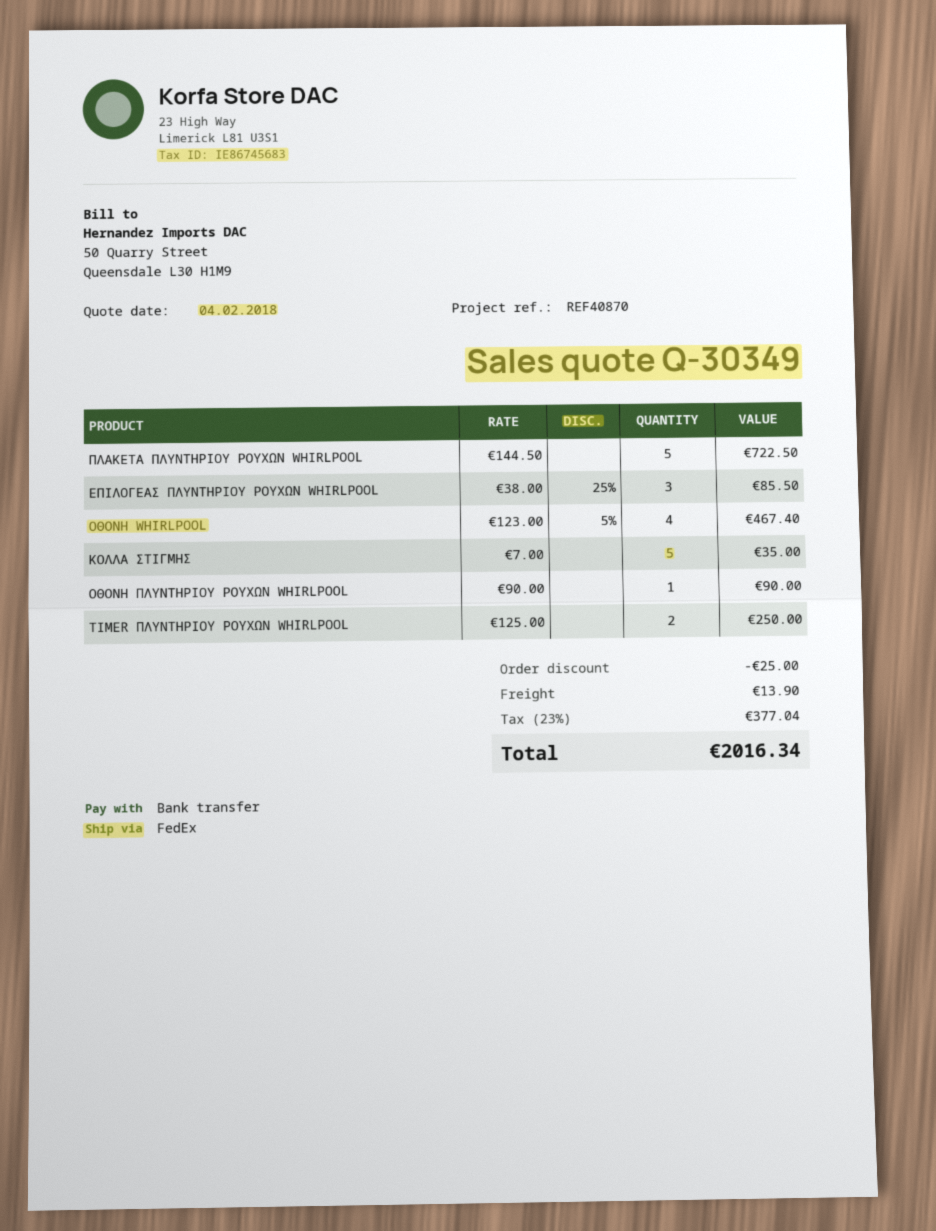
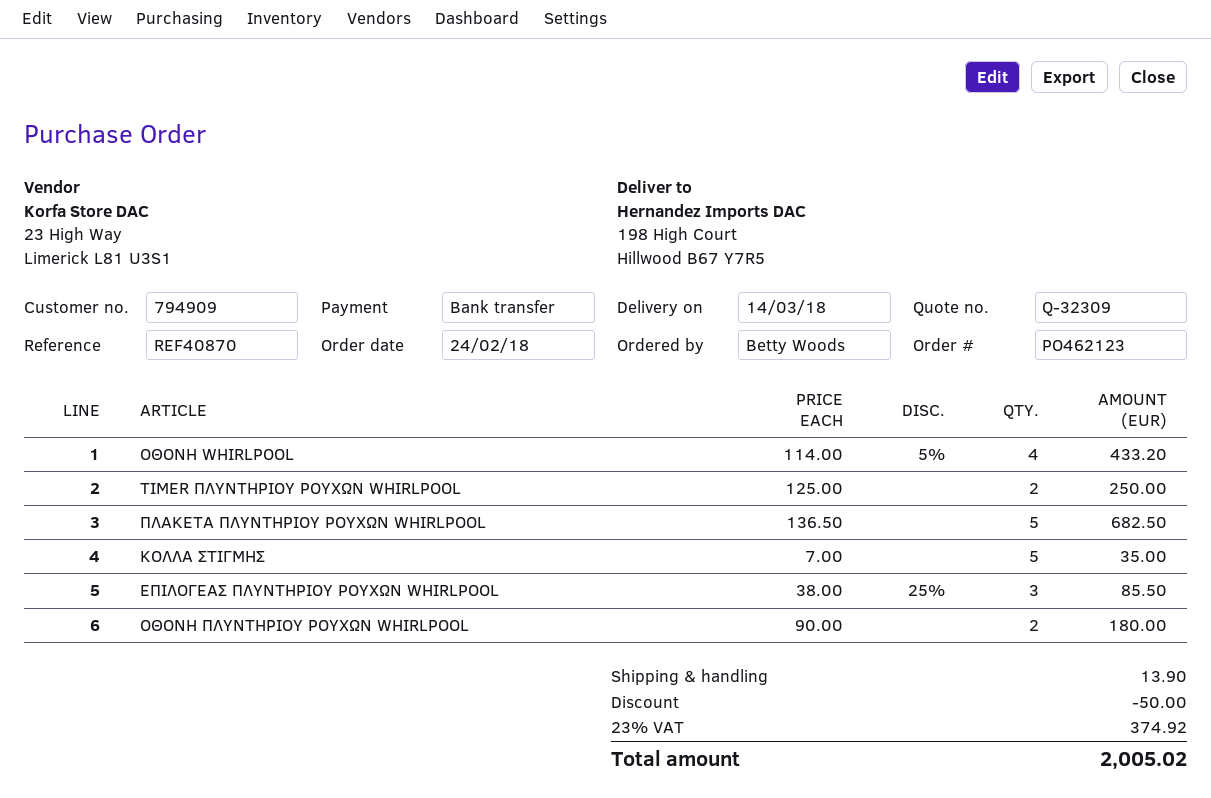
quote number: Q-30349 -> Q-32309
ΠΛΑΚΕΤΑ ΠΛΥΝΤΗΡΙΟΥ ΡΟΥΧΩΝ WHIRLPOOL: 5 x 144.50 = 722.50 -> 5 x 136.50 = 682.50
ΟΘΟΝΗ WHIRLPOOL: 4 x 123.00 - 5% = 467.40 -> 4 x 114.00 - 5% = 433.20
ΟΘΟΝΗ ΠΛΥΝΤΗΡΙΟΥ ΡΟΥΧΩΝ WHIRLPOOL: 1 x 90.00 = 90.00 -> 2 x 90.00 = 180.00
discount: 25.00 -> 50.00
tax: 23% = 377.04 -> 23% = 374.92
total: 2016.34 -> 2005.02

